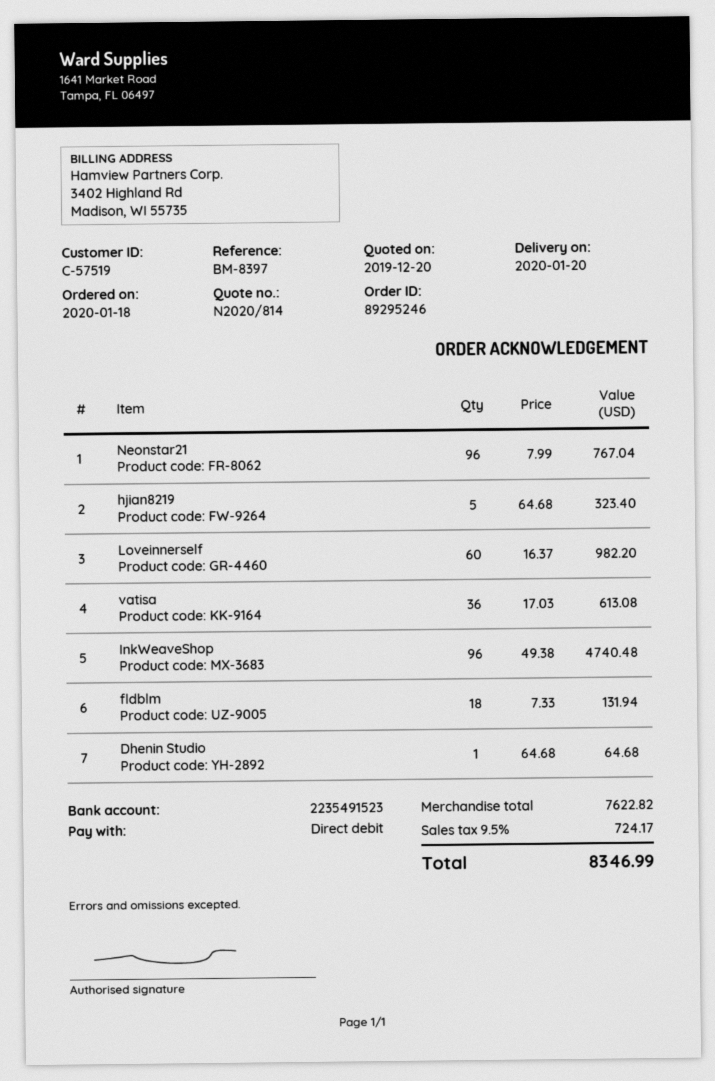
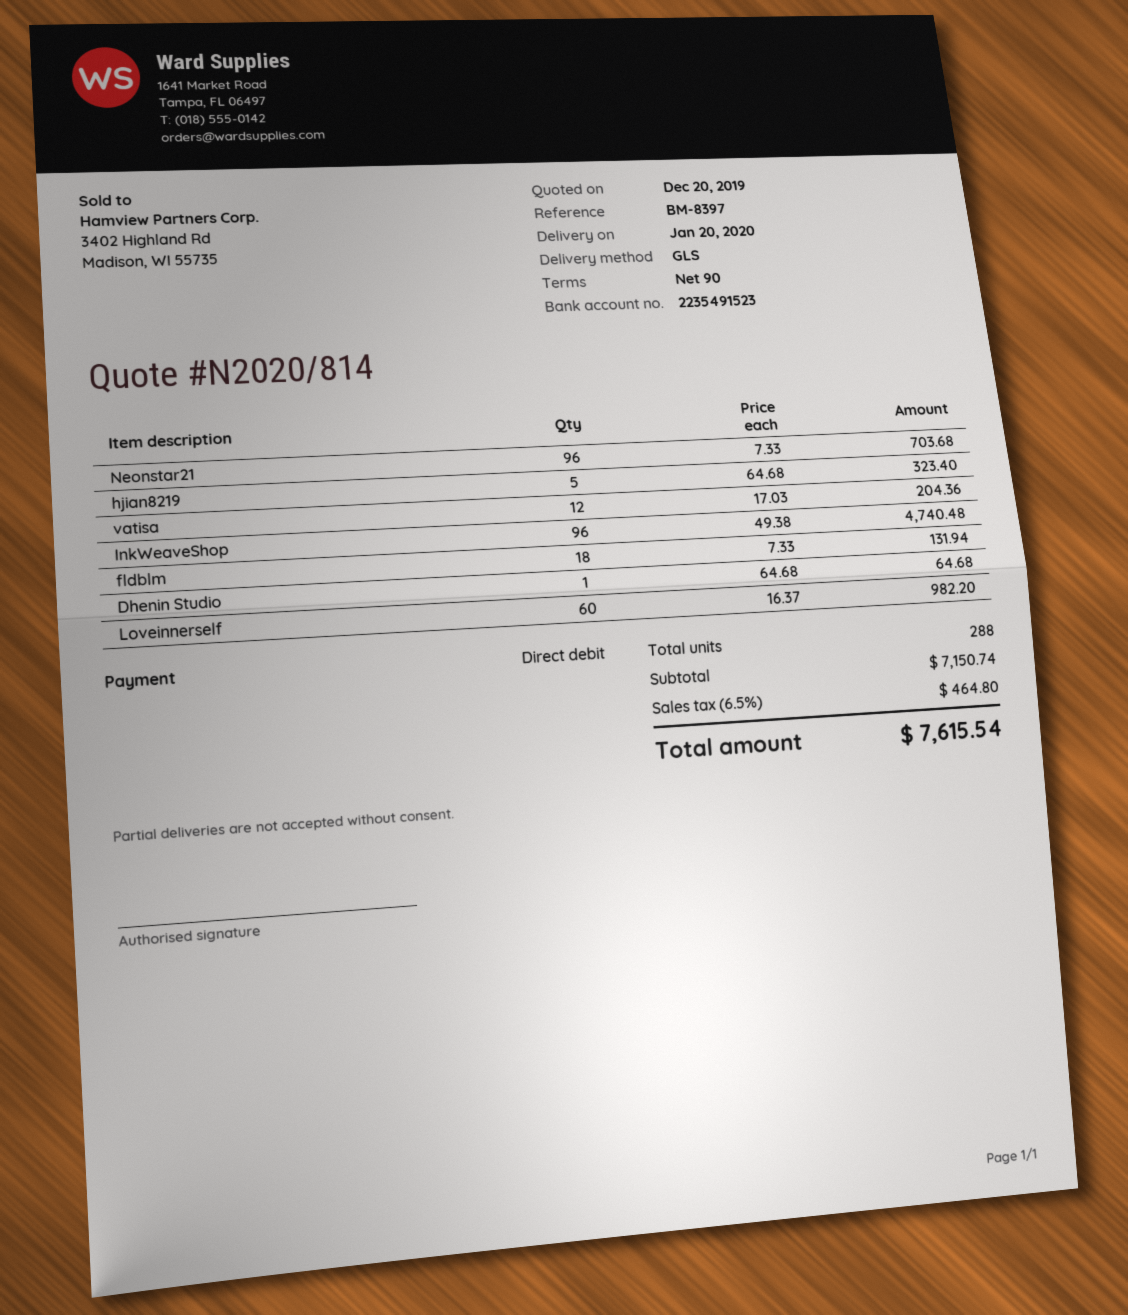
Neonstar21: 96 x 7.99 = 767.04 -> 96 x 7.33 = 703.68
vatisa: 36 x 17.03 = 613.08 -> 12 x 17.03 = 204.36
subtotal: 7622.82 -> 7150.74
tax: 9.5% = 724.17 -> 6.5% = 464.80
total: 8346.99 -> 7615.54

